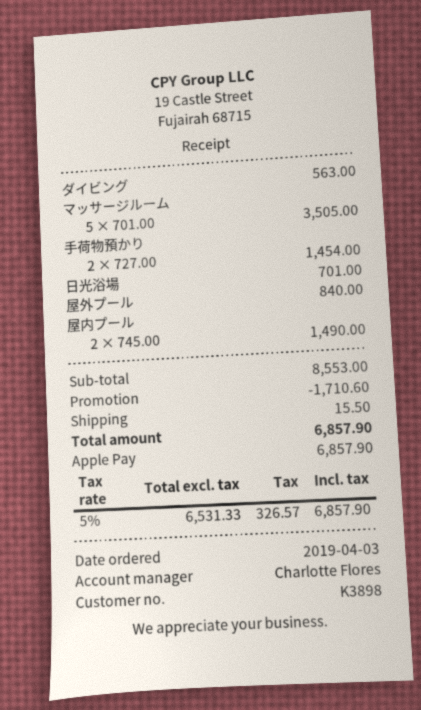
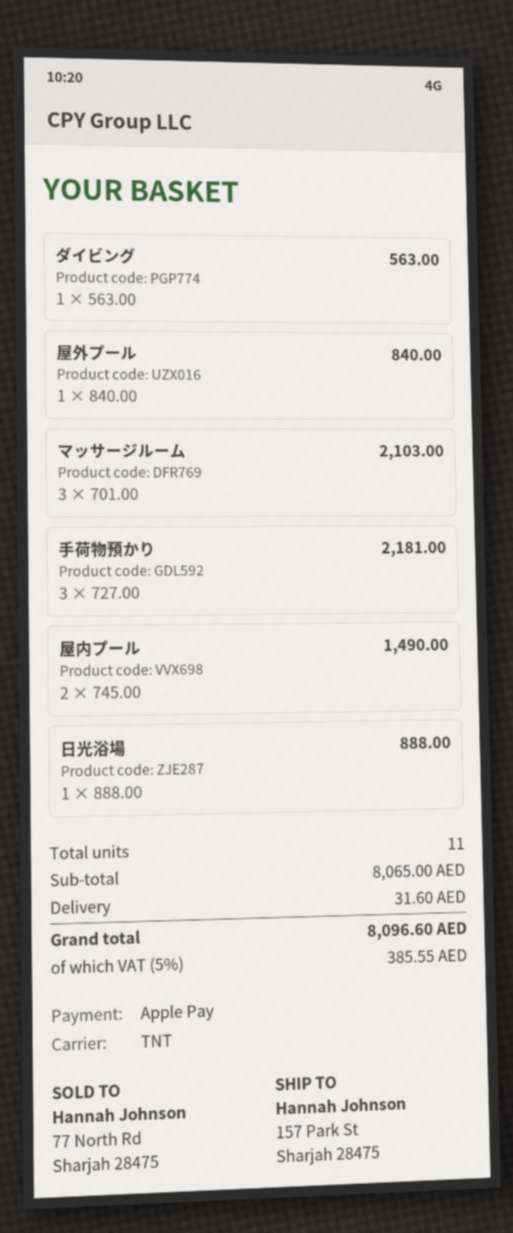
マッサージルーム: 5 x 701.00 = 3505.00 -> 3 x 701.00 = 2103.00
手荷物預かり: 2 x 727.00 = 1454.00 -> 3 x 727.00 = 2181.00
日光浴場: 1 x 701.00 = 701.00 -> 1 x 888.00 = 888.00
subtotal: 8553.00 -> 8065.00
discount: 1710.60 -> none
shipping: 15.50 -> 31.60
tax: 5% = 326.57 -> 5% = 385.55
total: 6857.90 -> 8096.60

